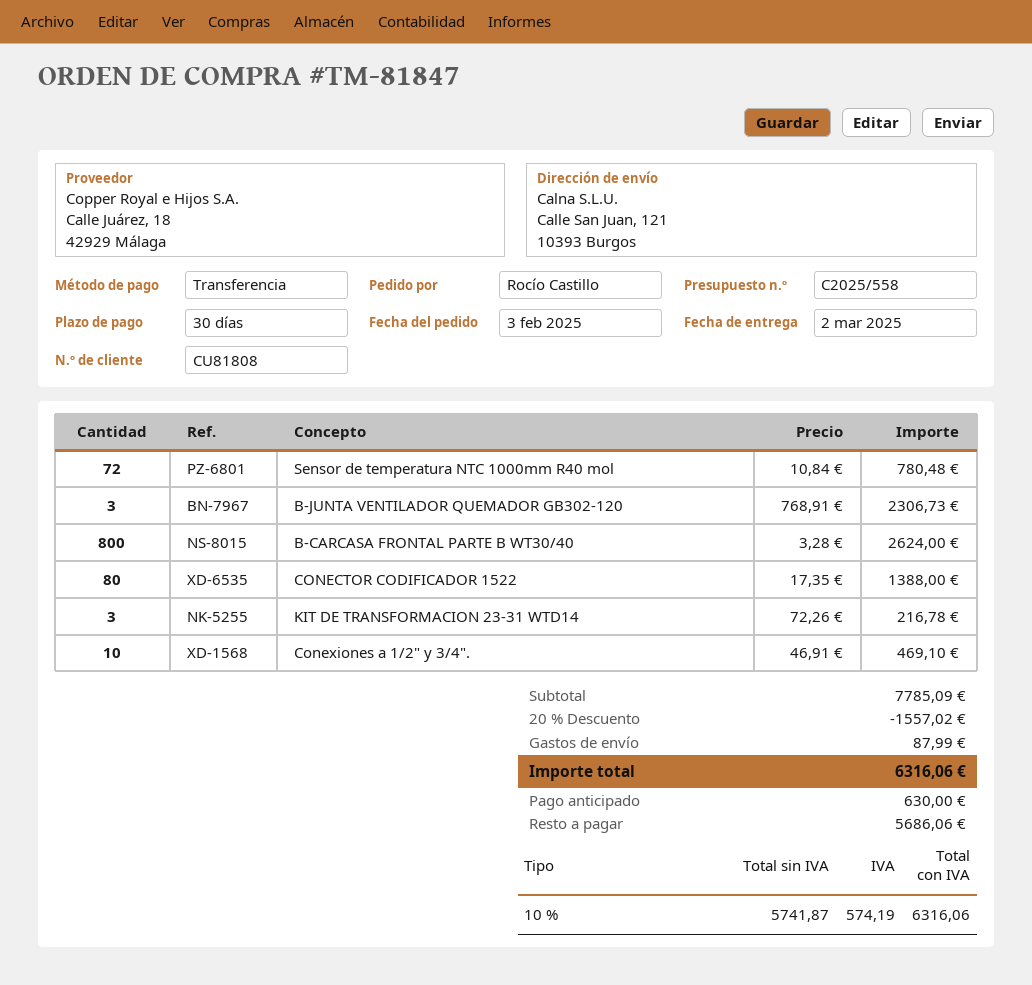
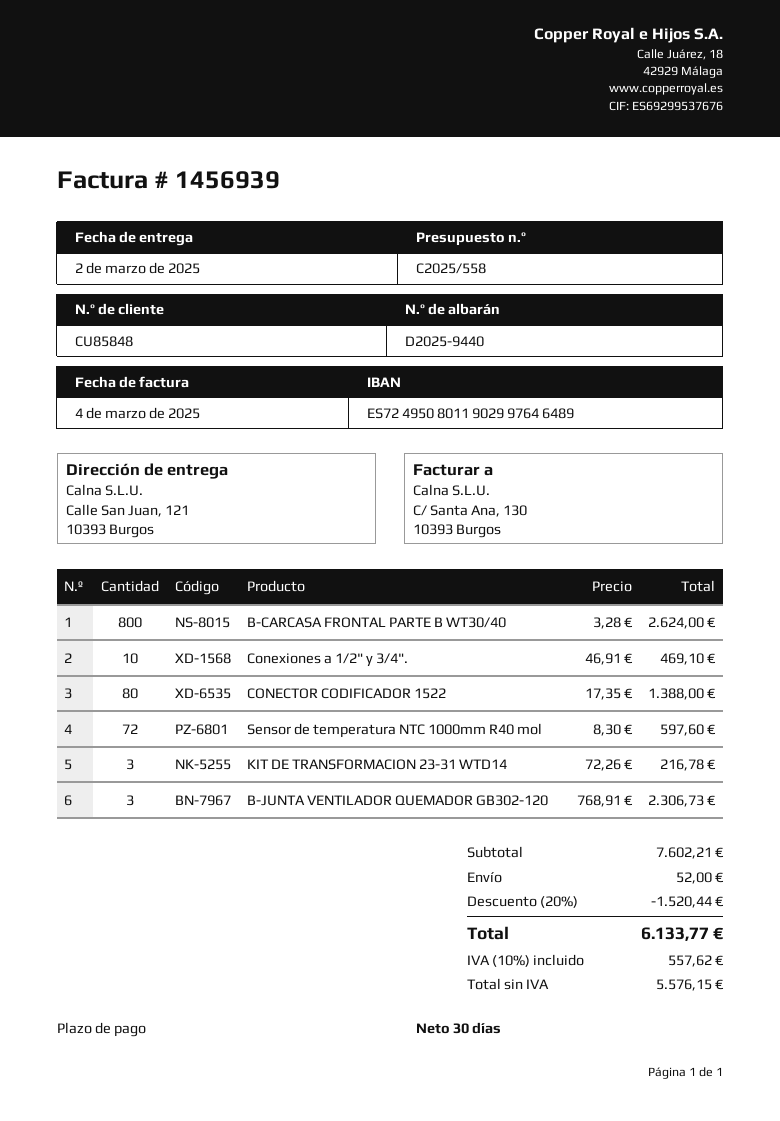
customer number: CU81808 -> CU85848
Sensor de temperatura NTC 1000mm R40 mol: 72 x 10.84 = 780.48 -> 72 x 8.30 = 597.60
subtotal: 7785.09 -> 7602.21
discount: 20% = 1557.02 -> 20% = 1520.44
shipping: 87.99 -> 52.00
net: 5741.87 -> 5576.15
tax: 10% = 574.19 -> 10% = 557.62
total: 6316.06 -> 6133.77

